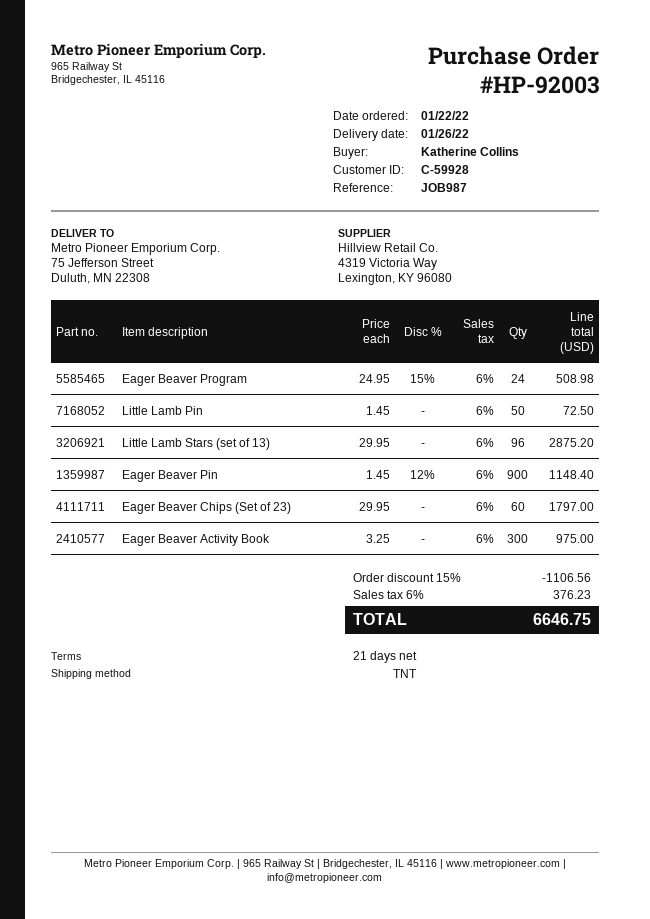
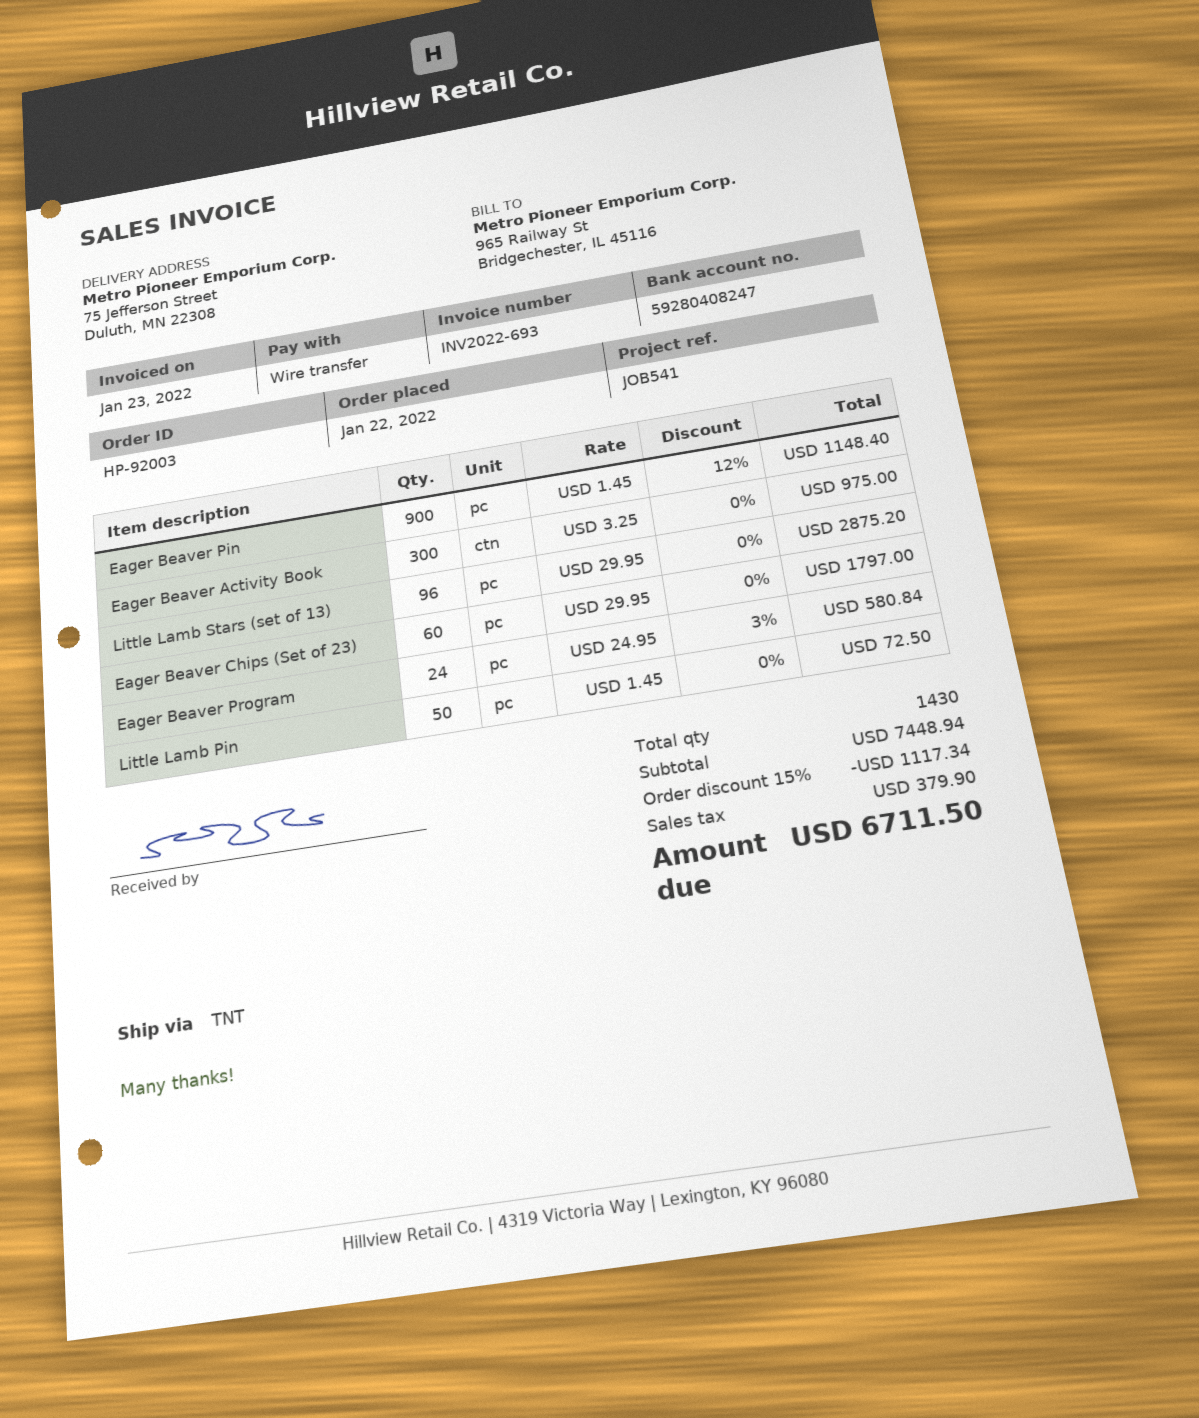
reference: JOB987 -> JOB541
Eager Beaver Program: 24 x 24.95 - 15% = 508.98 -> 24 x 24.95 - 3% = 580.84
discount: 15% = 1106.56 -> 15% = 1117.34
tax: 376.23 -> 379.90
total: 6646.75 -> 6711.50

